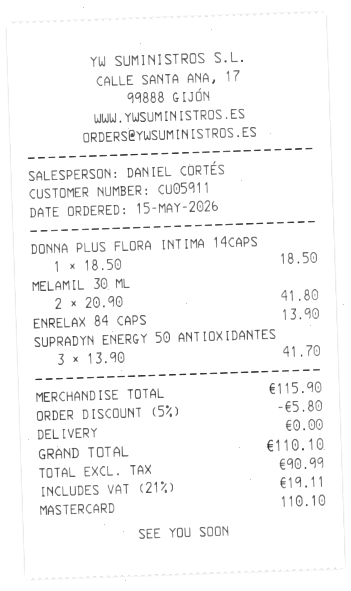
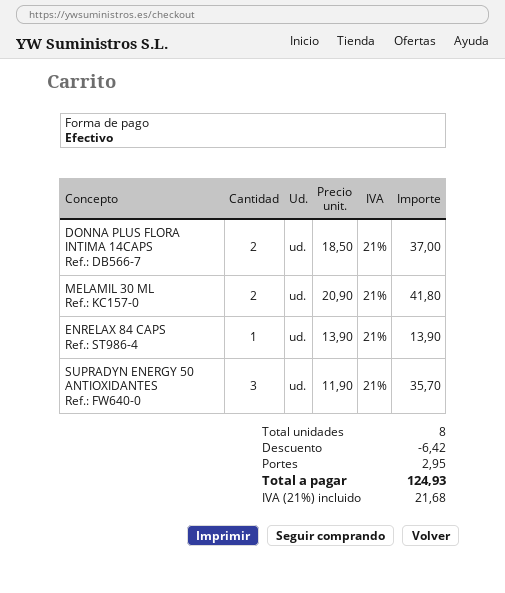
payment method: Mastercard -> cash
DONNA PLUS FLORA INTIMA 14CAPS: 1 x 18.50 = 18.50 -> 2 x 18.50 = 37.00
SUPRADYN ENERGY 50 ANTIOXIDANTES: 3 x 13.90 = 41.70 -> 3 x 11.90 = 35.70
discount: 5.80 -> 6.42
shipping: 0.00 -> 2.95
tax: 21% = 19.11 -> 21% = 21.68
total: 110.10 -> 124.93

